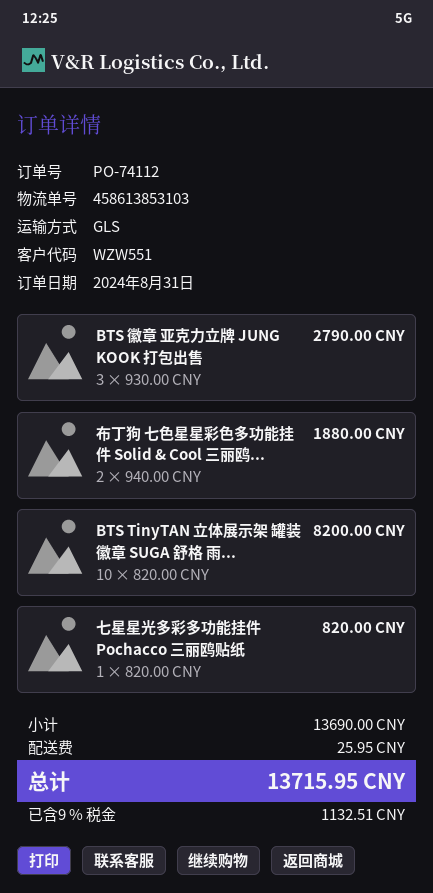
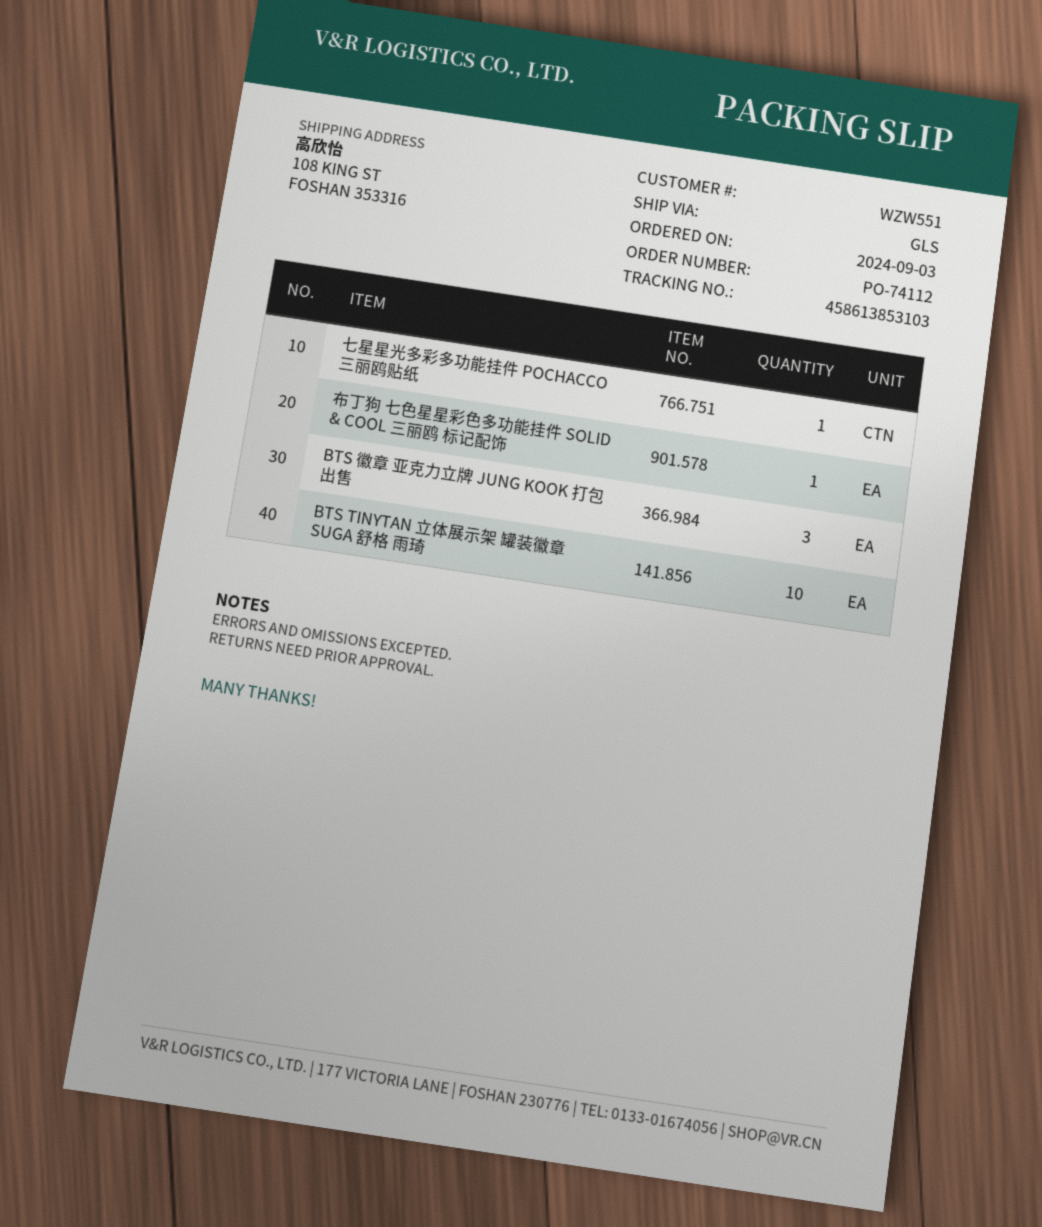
order date: 2024-08-31 -> 2024-09-03
布丁狗 七色星星彩色多功能挂件 Solid & Cool 三丽鸥...: 2 -> 1

